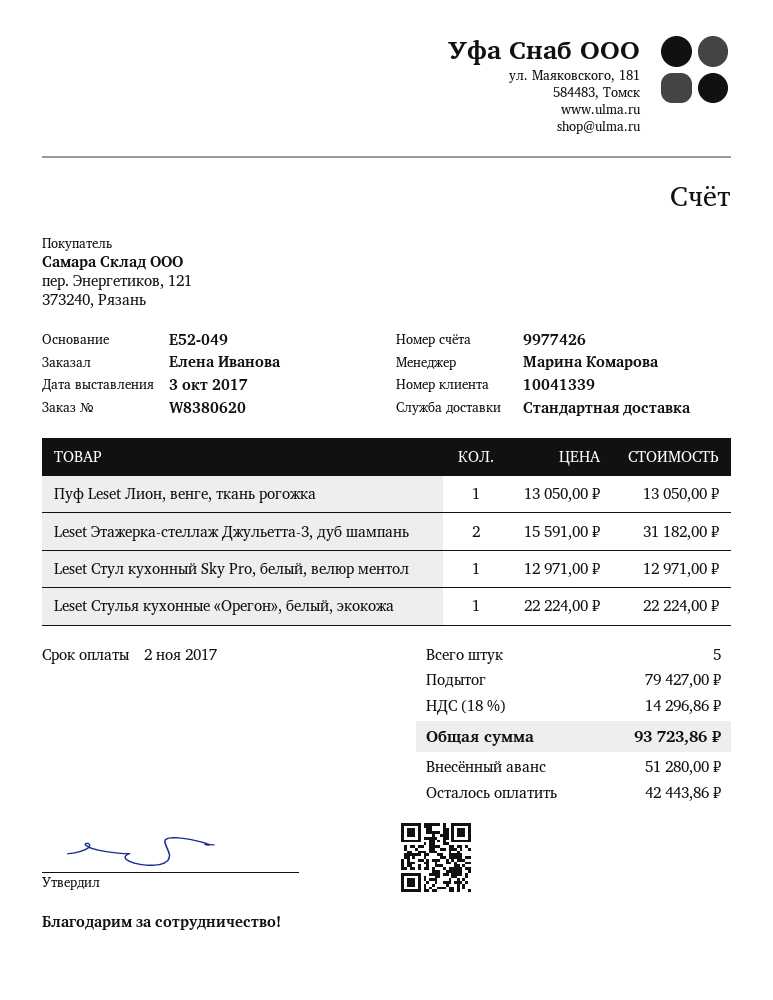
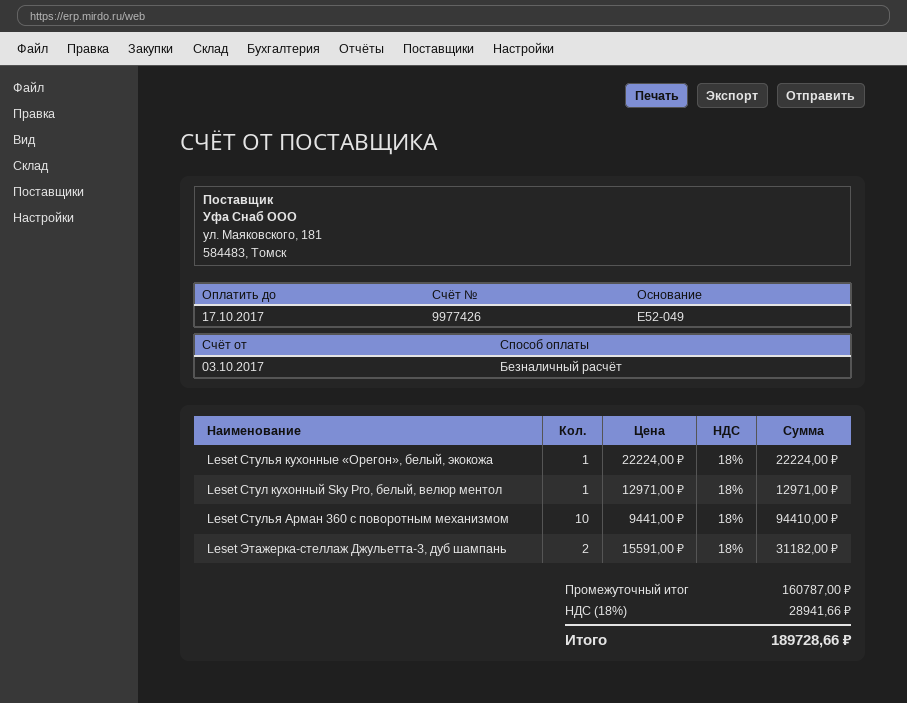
due date: 2017-11-02 -> 2017-10-17
Пуф Leset Лион, венге, ткань рогожка: 1 x 13050.00 = 13050.00 -> none
Leset Стулья Арман 360 с поворотным механизмом: none -> 10 x 9441.00 = 94410.00
subtotal: 79427.00 -> 160787.00
tax: 18% = 14296.86 -> 18% = 28941.66
total: 93723.86 -> 189728.66

